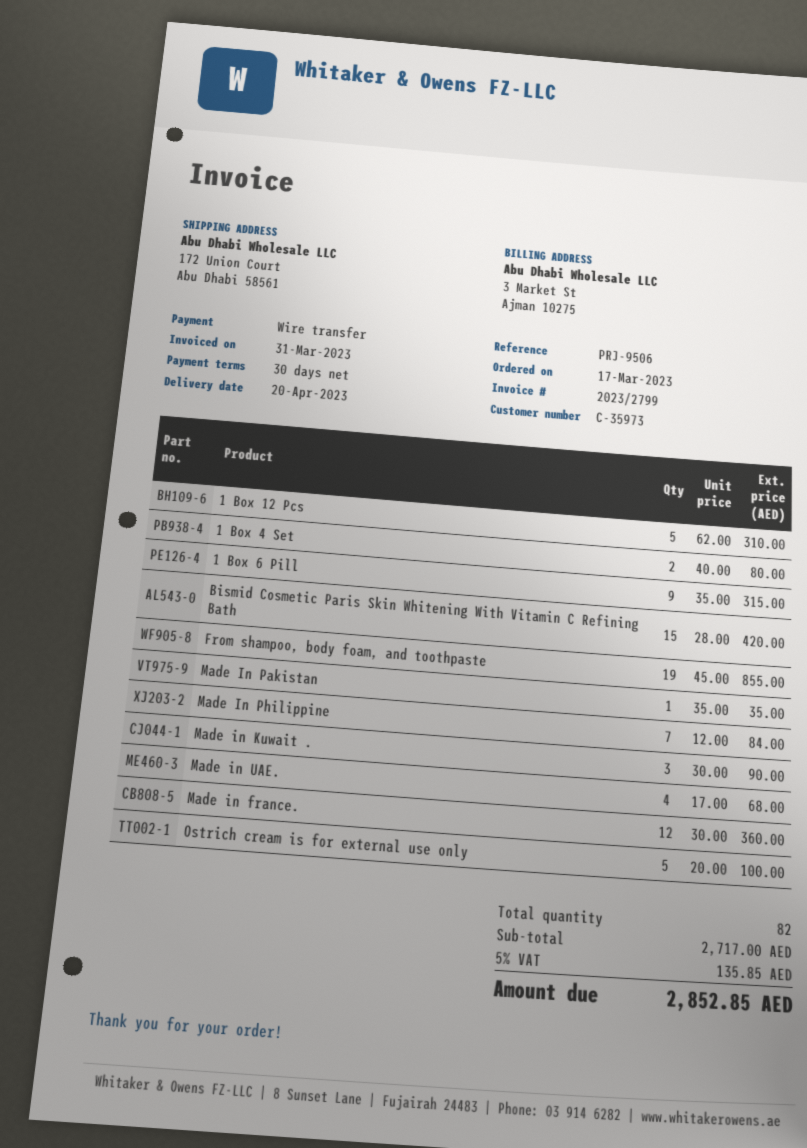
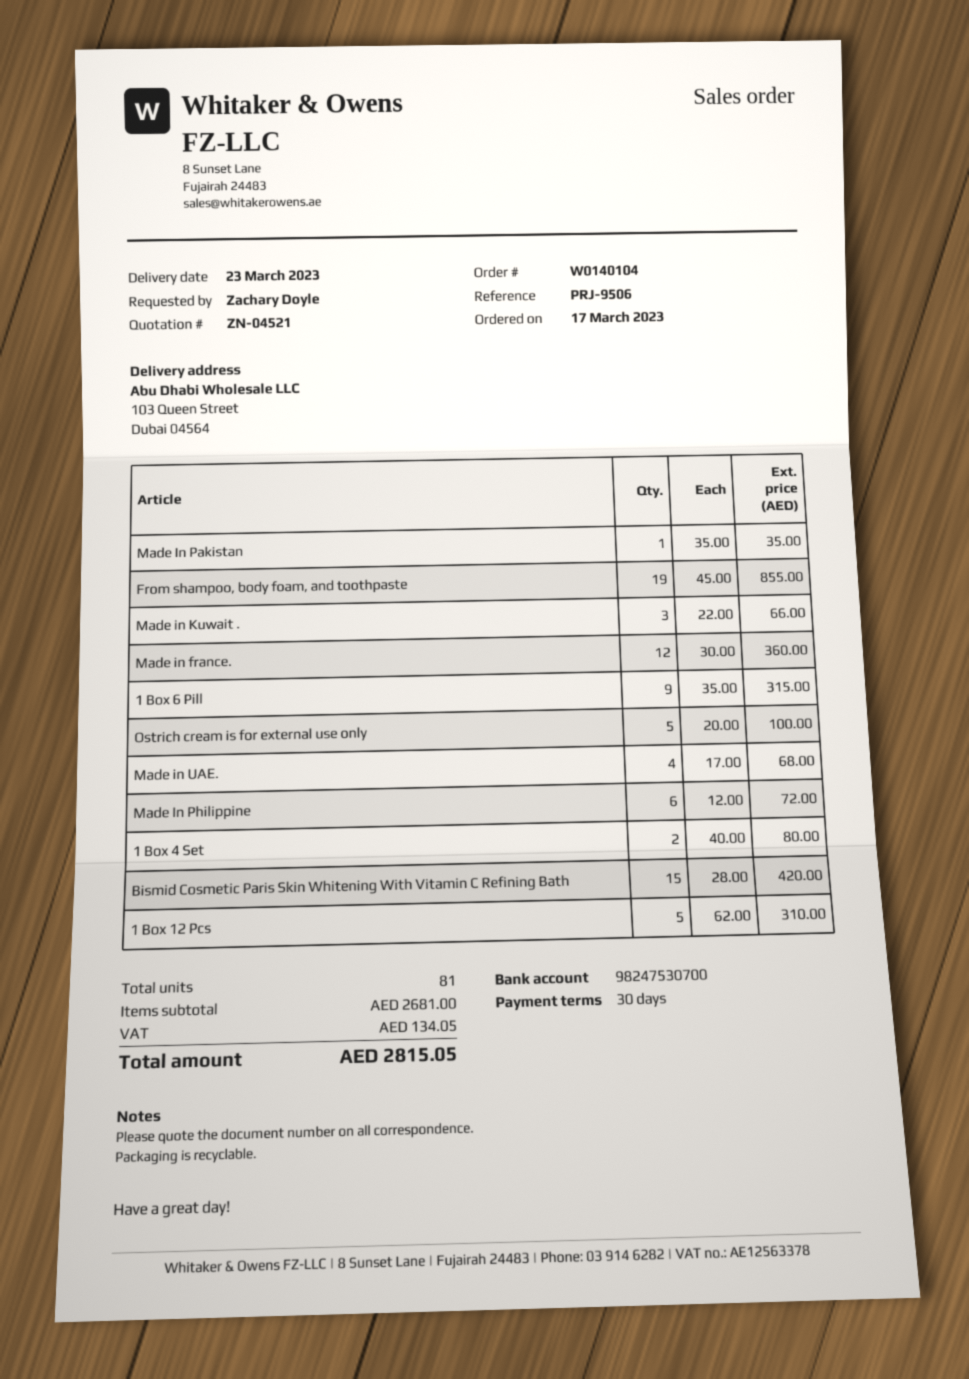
delivery date: 2023-04-20 -> 2023-03-23
ship to: 172 Union Court, Abu Dhabi 58561 -> 103 Queen Street, Dubai 04564
Made In Philippine: 7 x 12.00 = 84.00 -> 6 x 12.00 = 72.00
Made in Kuwait .: 3 x 30.00 = 90.00 -> 3 x 22.00 = 66.00
total quantity: 82 -> 81
subtotal: 2717.00 -> 2681.00
tax: 135.85 -> 134.05
total: 2852.85 -> 2815.05

